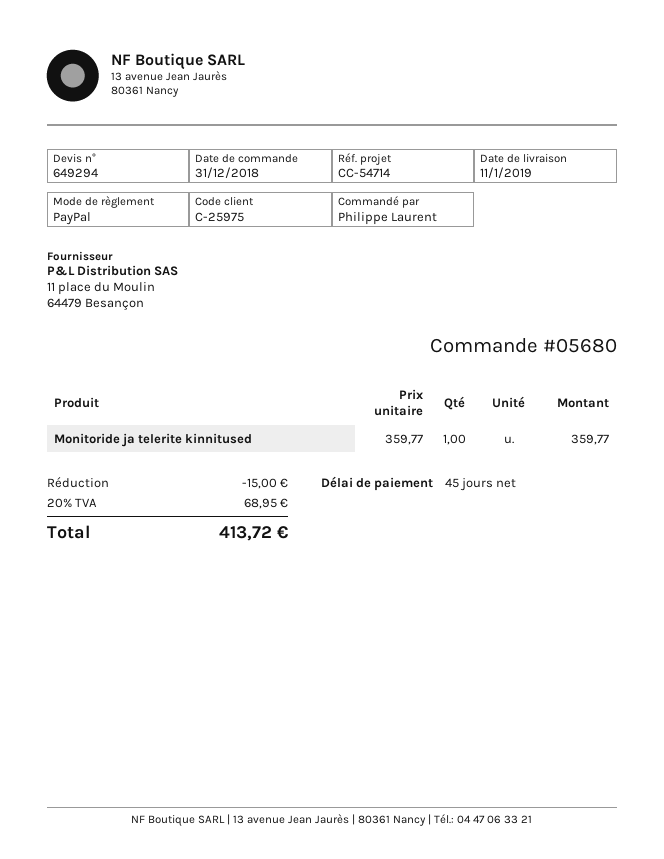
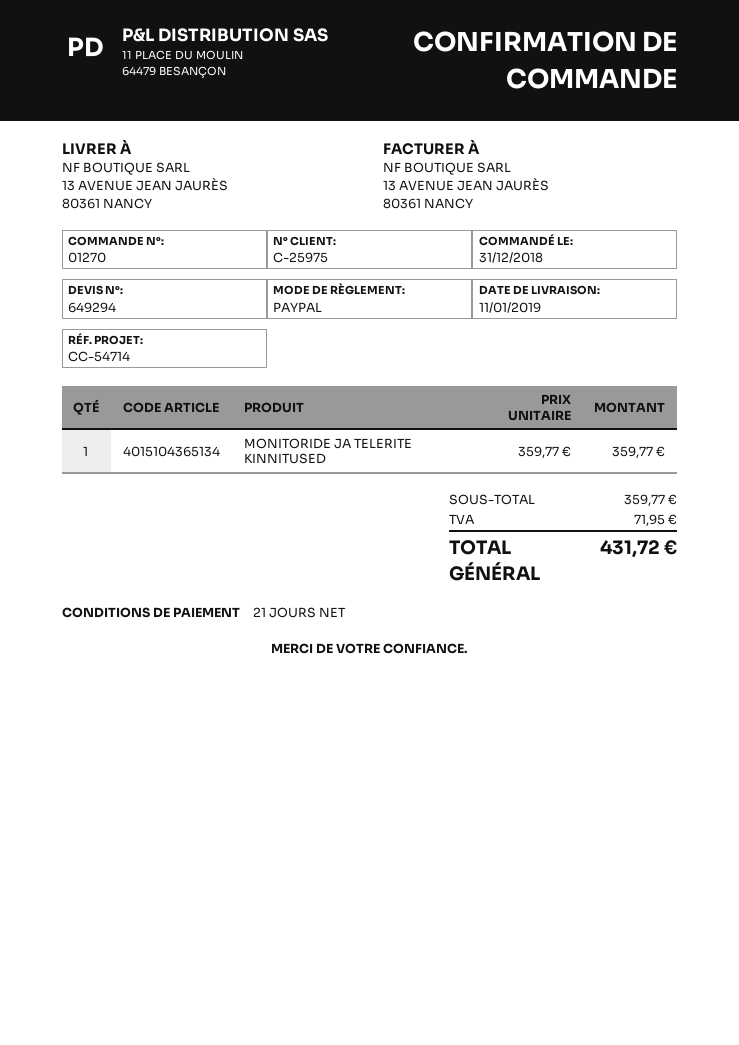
order number: 05680 -> 01270
payment terms: 45 days -> 21 days
discount: 15.00 -> none
tax: 68.95 -> 71.95
total: 413.72 -> 431.72

